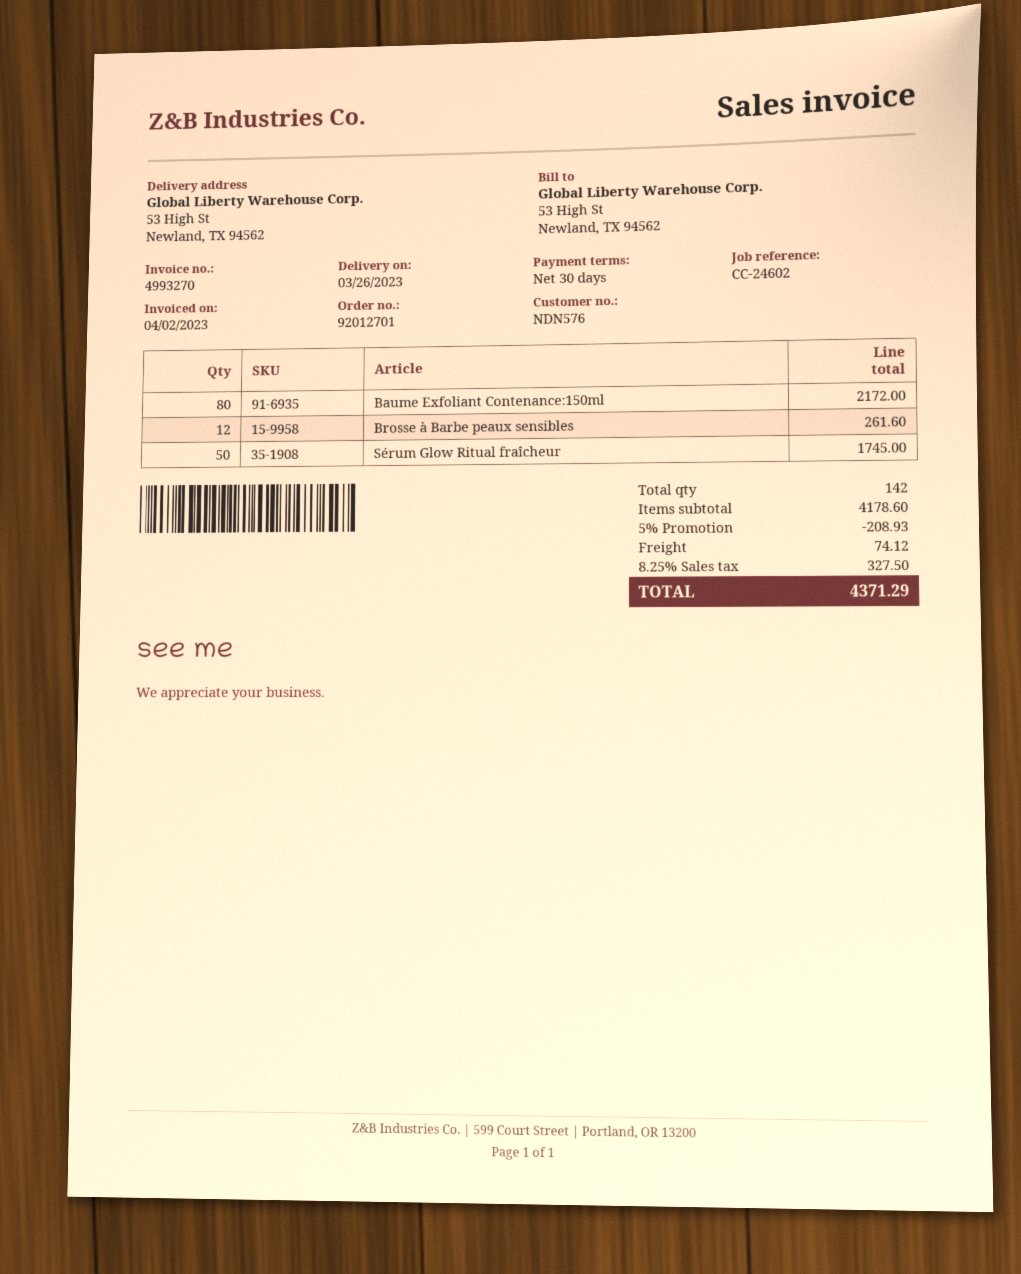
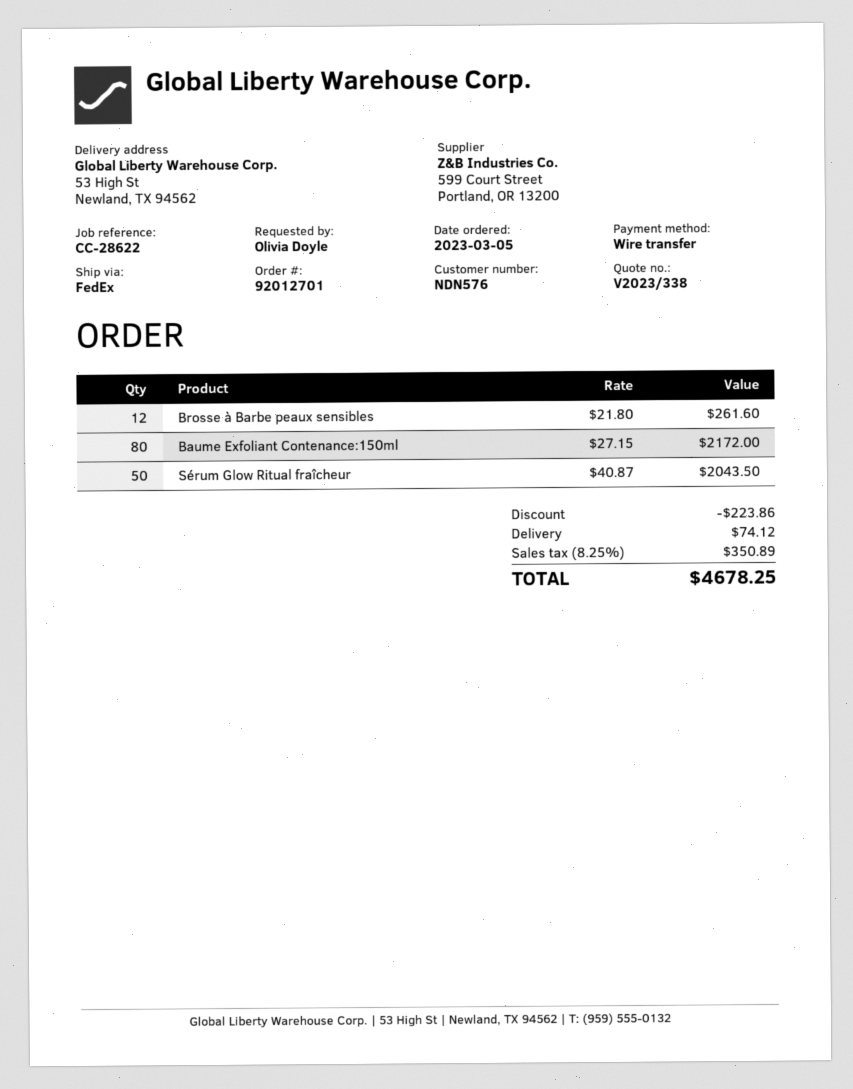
reference: CC-24602 -> CC-28622
Sérum Glow Ritual fraîcheur: 50 for 1745.00 -> 50 for 2043.50
discount: 208.93 -> 223.86
tax: 8.25% = 327.50 -> 8.25% = 350.89
total: 4371.29 -> 4678.25

